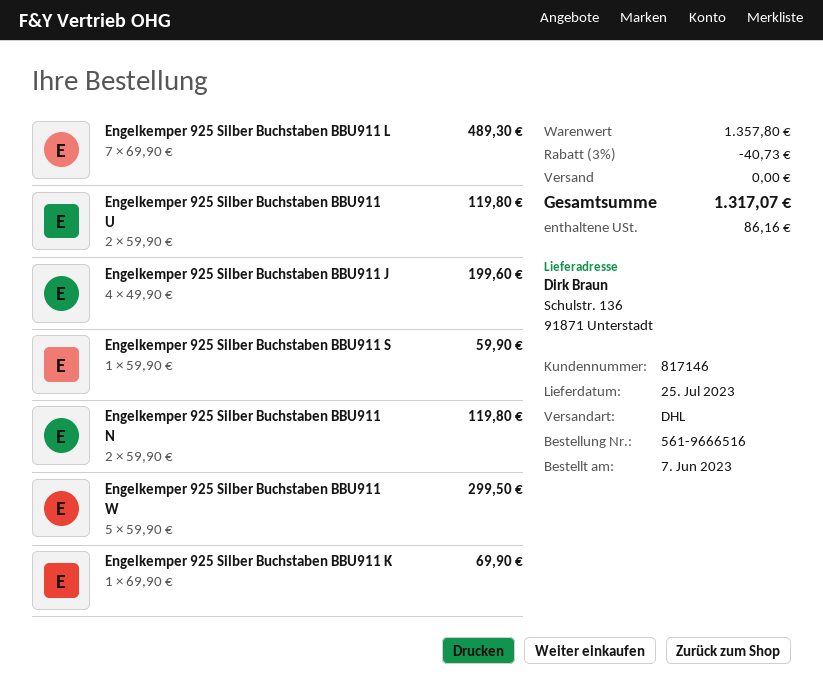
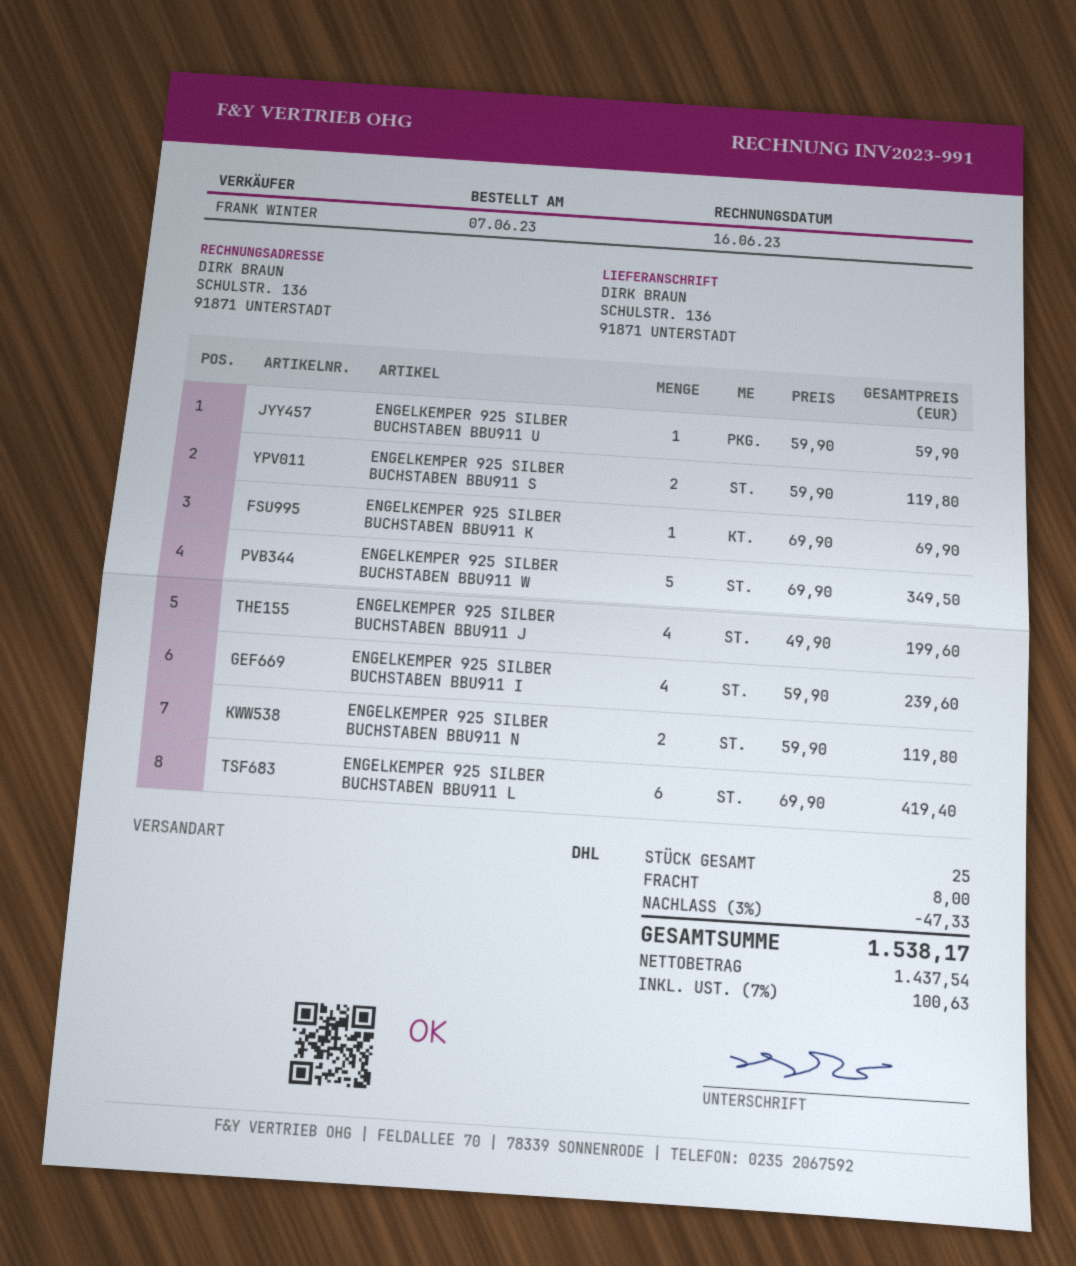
Engelkemper 925 Silber Buchstaben BBU911 L: 7 x 69.90 = 489.30 -> 6 x 69.90 = 419.40
Engelkemper 925 Silber Buchstaben BBU911 U: 2 x 59.90 = 119.80 -> 1 x 59.90 = 59.90
Engelkemper 925 Silber Buchstaben BBU911 S: 1 x 59.90 = 59.90 -> 2 x 59.90 = 119.80
Engelkemper 925 Silber Buchstaben BBU911 W: 5 x 59.90 = 299.50 -> 5 x 69.90 = 349.50
ENGELKEMPER 925 SILBER BUCHSTABEN BBU911 I: none -> 4 x 59.90 = 239.60
discount: 3% = 40.73 -> 3% = 47.33
shipping: 0.00 -> 8.00
tax: 86.16 -> 100.63
total: 1317.07 -> 1538.17

